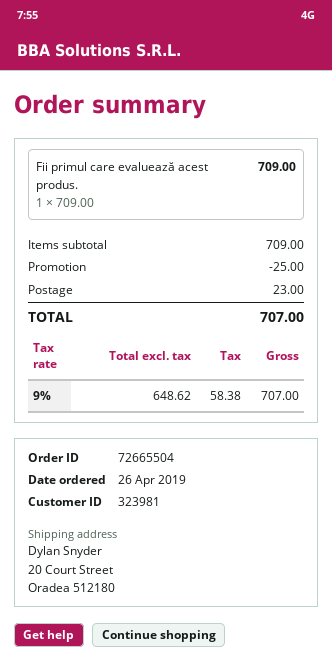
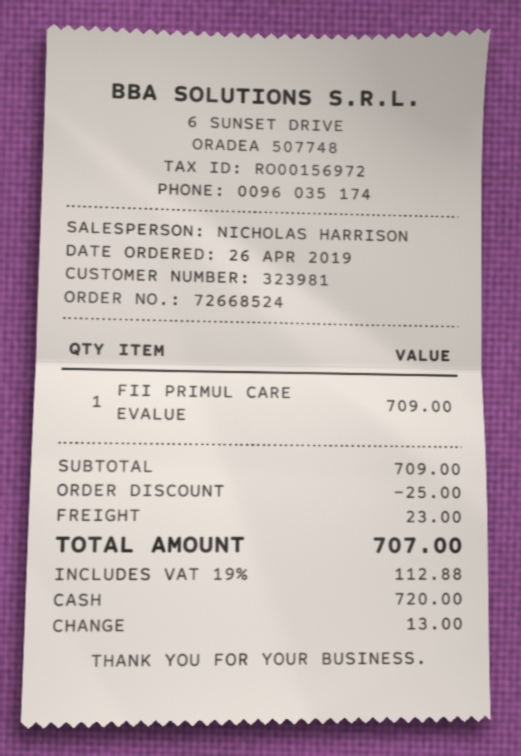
order number: 72665504 -> 72668524
tax: 9% = 58.38 -> 19% = 112.88

